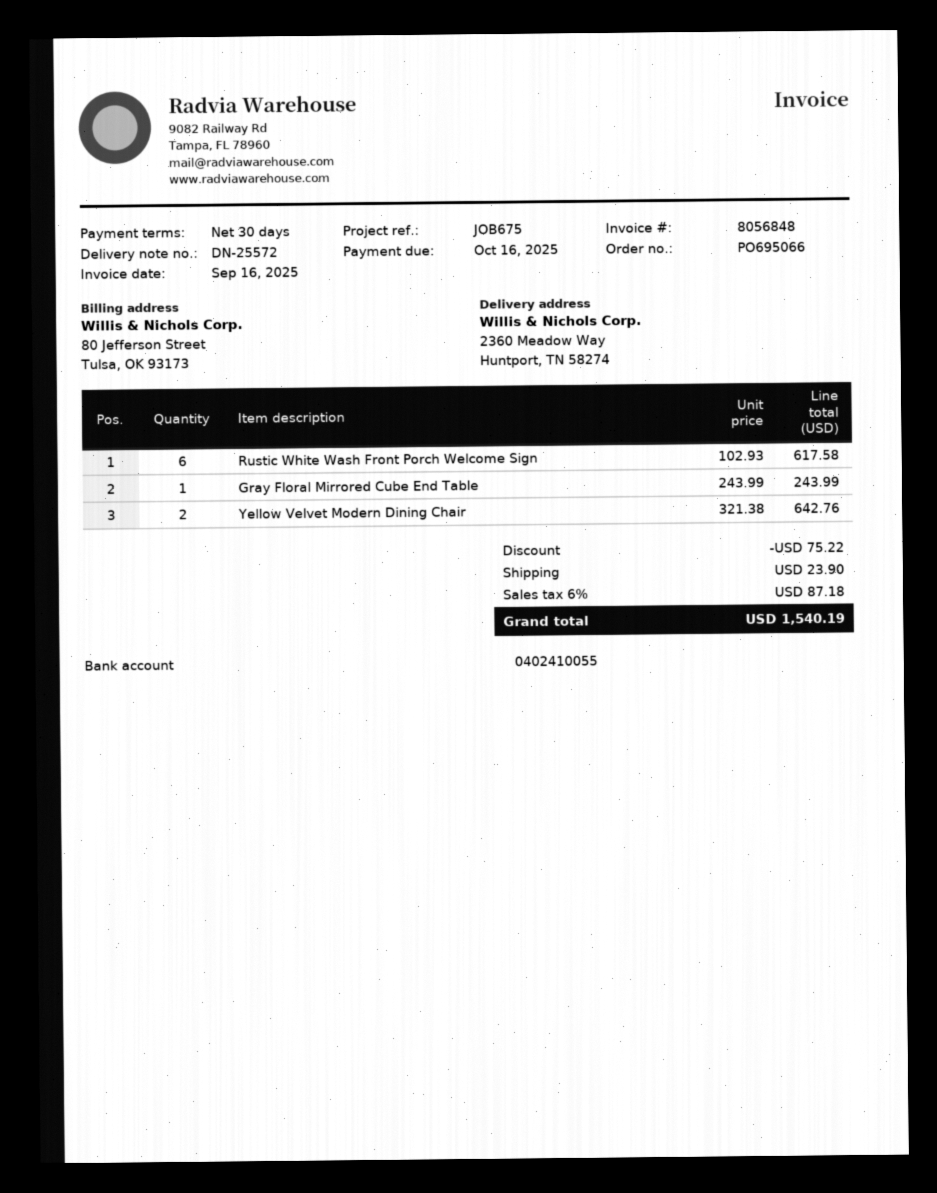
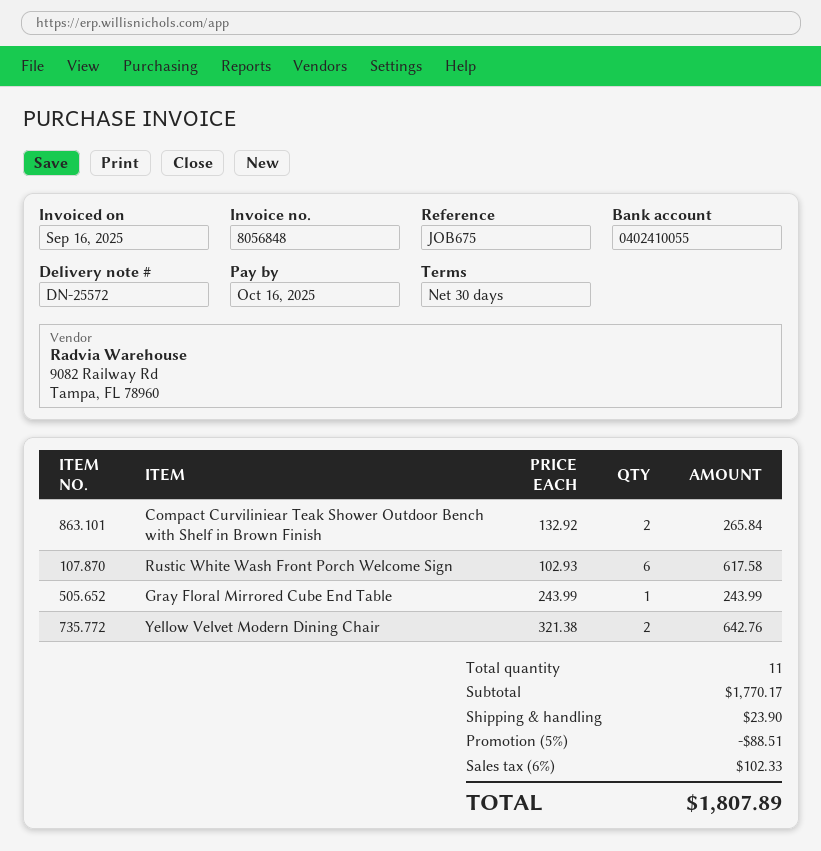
Compact Curviliniear Teak Shower Outdoor Bench with Shelf in Brown Finish: none -> 2 x 132.92 = 265.84
discount: 75.22 -> 88.51
tax: 6% = 87.18 -> 6% = 102.33
total: 1540.19 -> 1807.89

